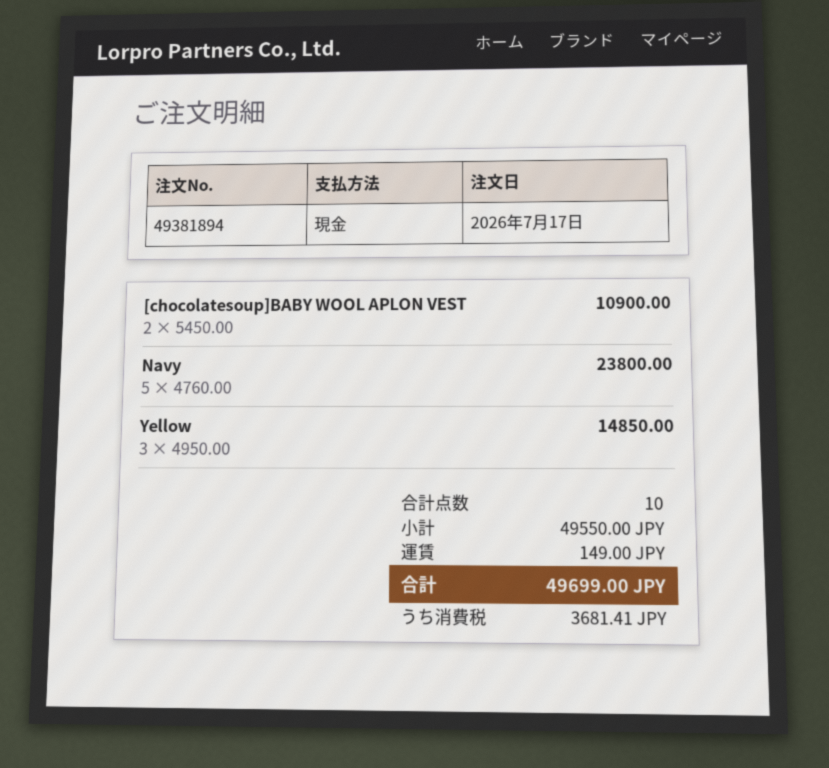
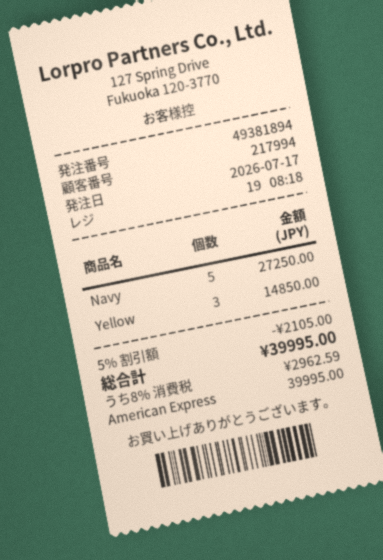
payment method: cash -> American Express
[chocolatesoup]BABY WOOL APLON VEST: 2 for 10900.00 -> none
Navy: 5 for 23800.00 -> 5 for 27250.00
discount: none -> 5% = 2105.00
shipping: 149.00 -> none
tax: 3681.41 -> 2962.59
total: 49699.00 -> 39995.00

